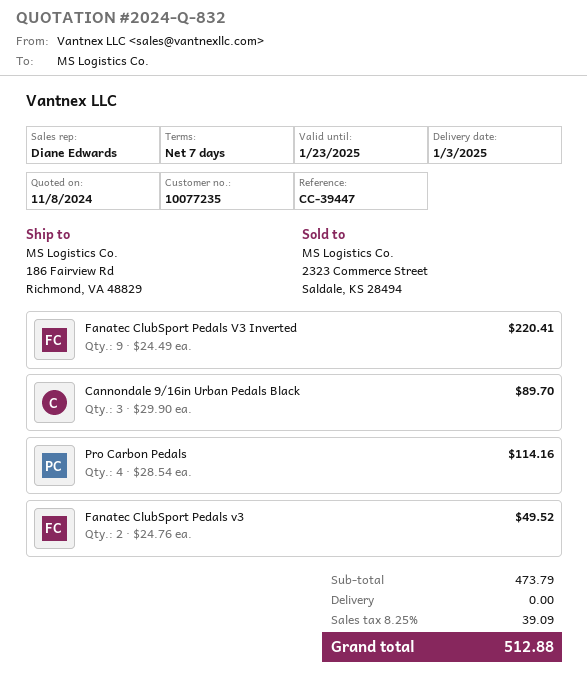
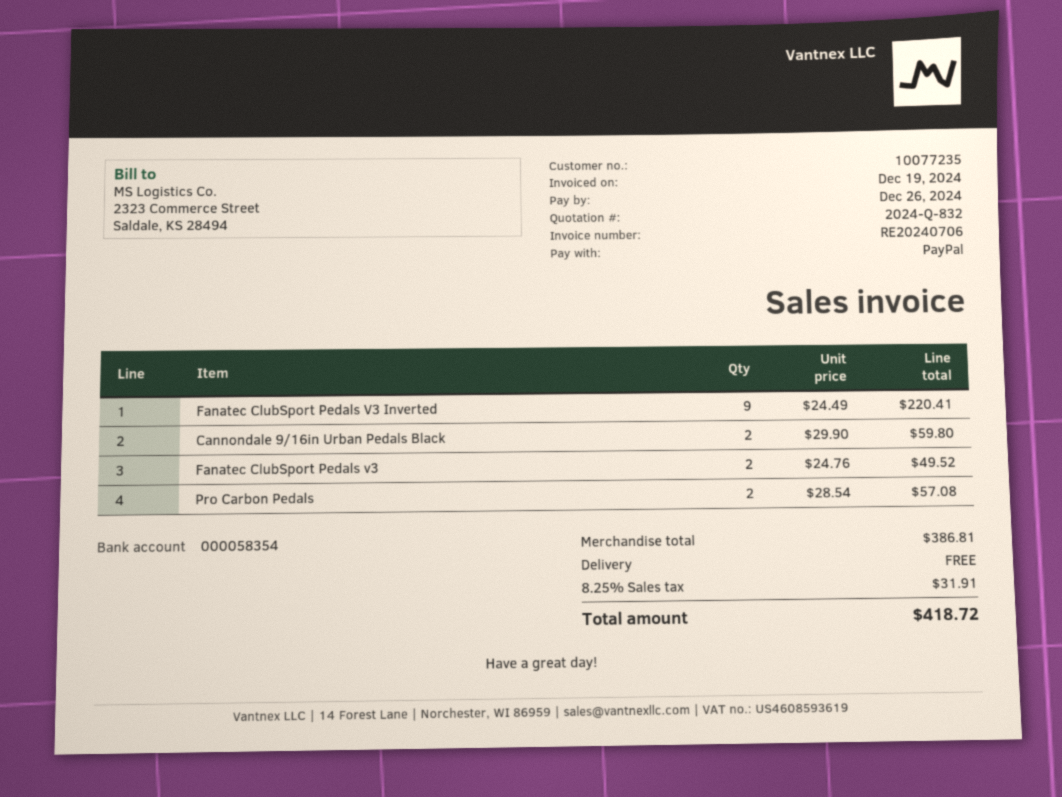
Cannondale 9/16in Urban Pedals Black: 3 x 29.90 = 89.70 -> 2 x 29.90 = 59.80
Pro Carbon Pedals: 4 x 28.54 = 114.16 -> 2 x 28.54 = 57.08
subtotal: 473.79 -> 386.81
tax: 8.25% = 39.09 -> 8.25% = 31.91
total: 512.88 -> 418.72

